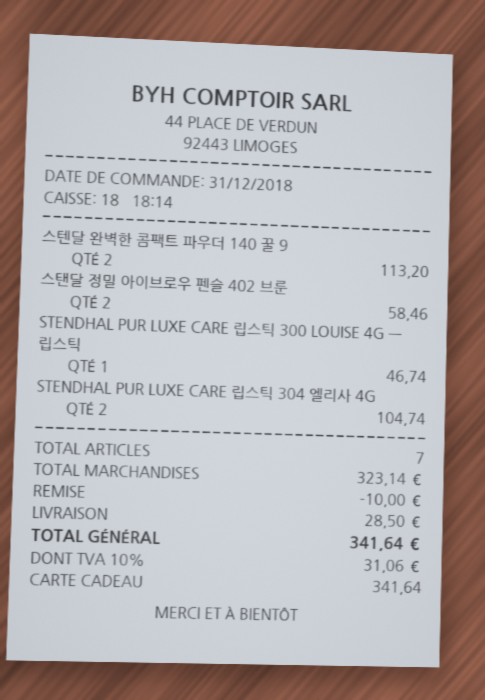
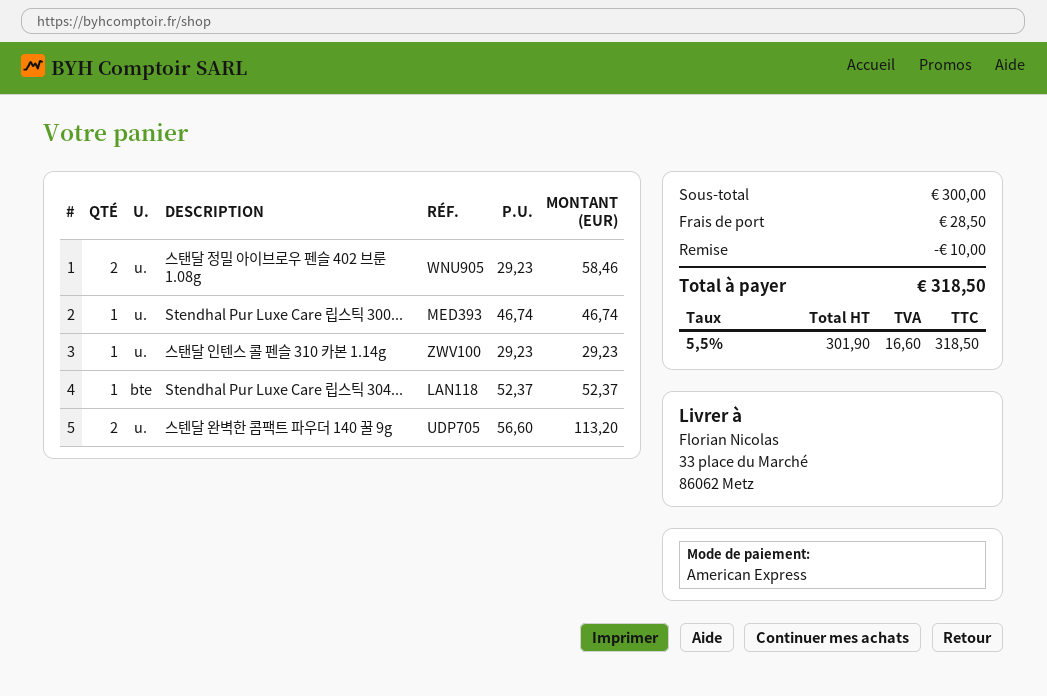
payment method: gift card -> American Express
STENDHAL PUR LUXE CARE 립스틱 304 엘리사 4G: 2 for 104.74 -> 1 for 52.37
스탠달 인텐스 콜 펜슬 310 카본 1.14g: none -> 1 for 29.23
subtotal: 323.14 -> 300.00
tax: 10% = 31.06 -> 5.5% = 16.60
total: 341.64 -> 318.50

